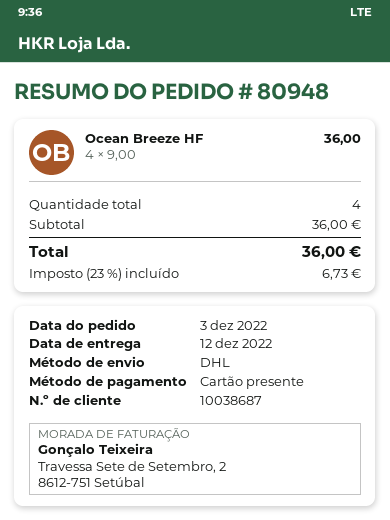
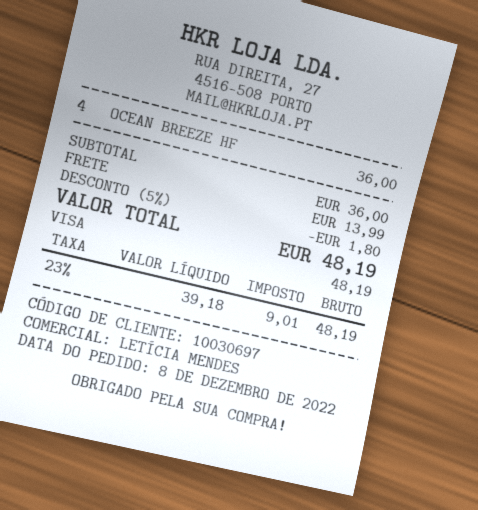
order date: 2022-12-03 -> 2022-12-08
customer number: 10038687 -> 10030697
payment method: gift card -> Visa
discount: none -> 5% = 1.80
shipping: none -> 13.99
tax: 23% = 6.73 -> 23% = 9.01
total: 36.00 -> 48.19

